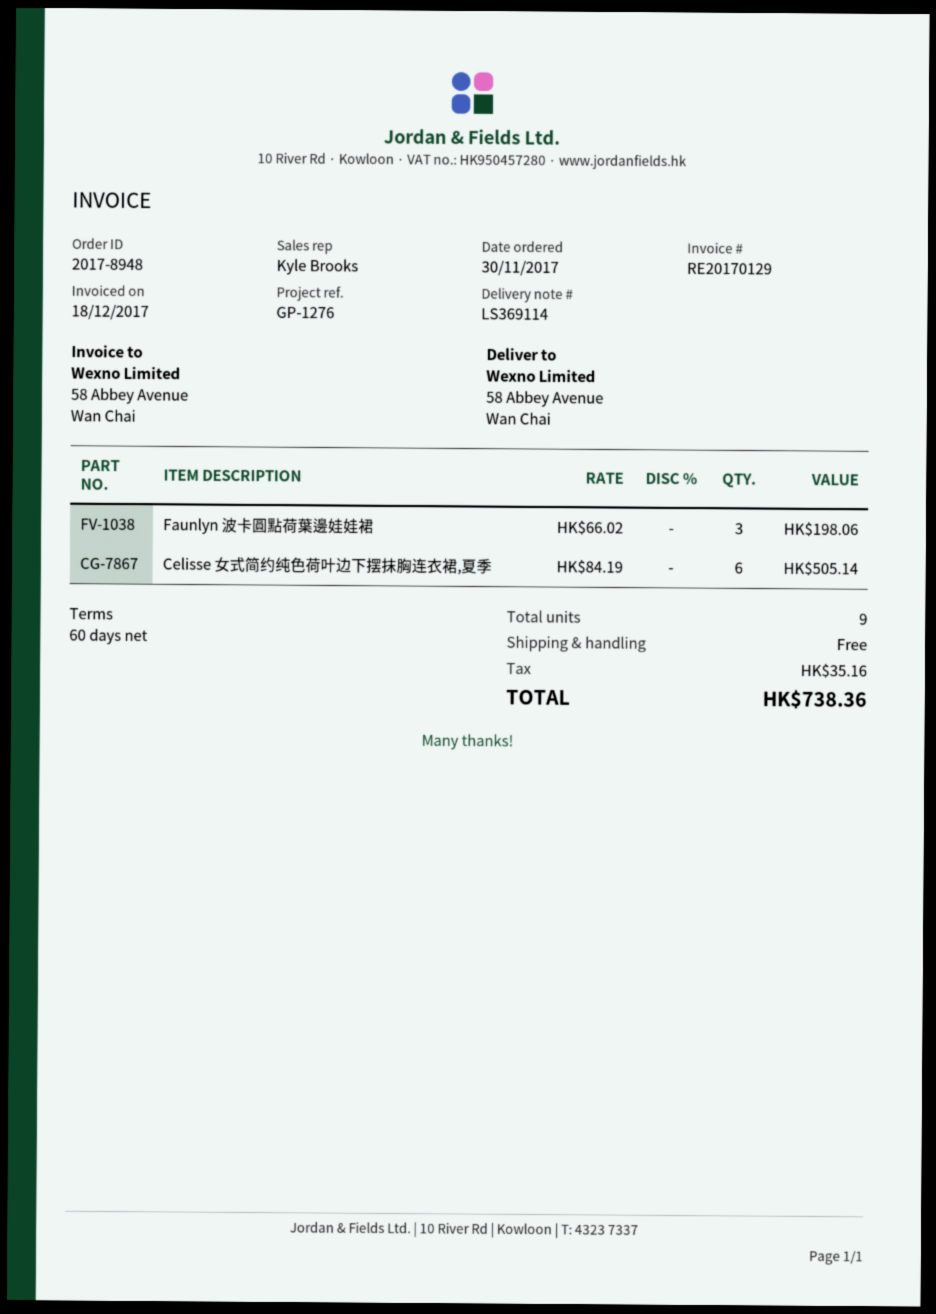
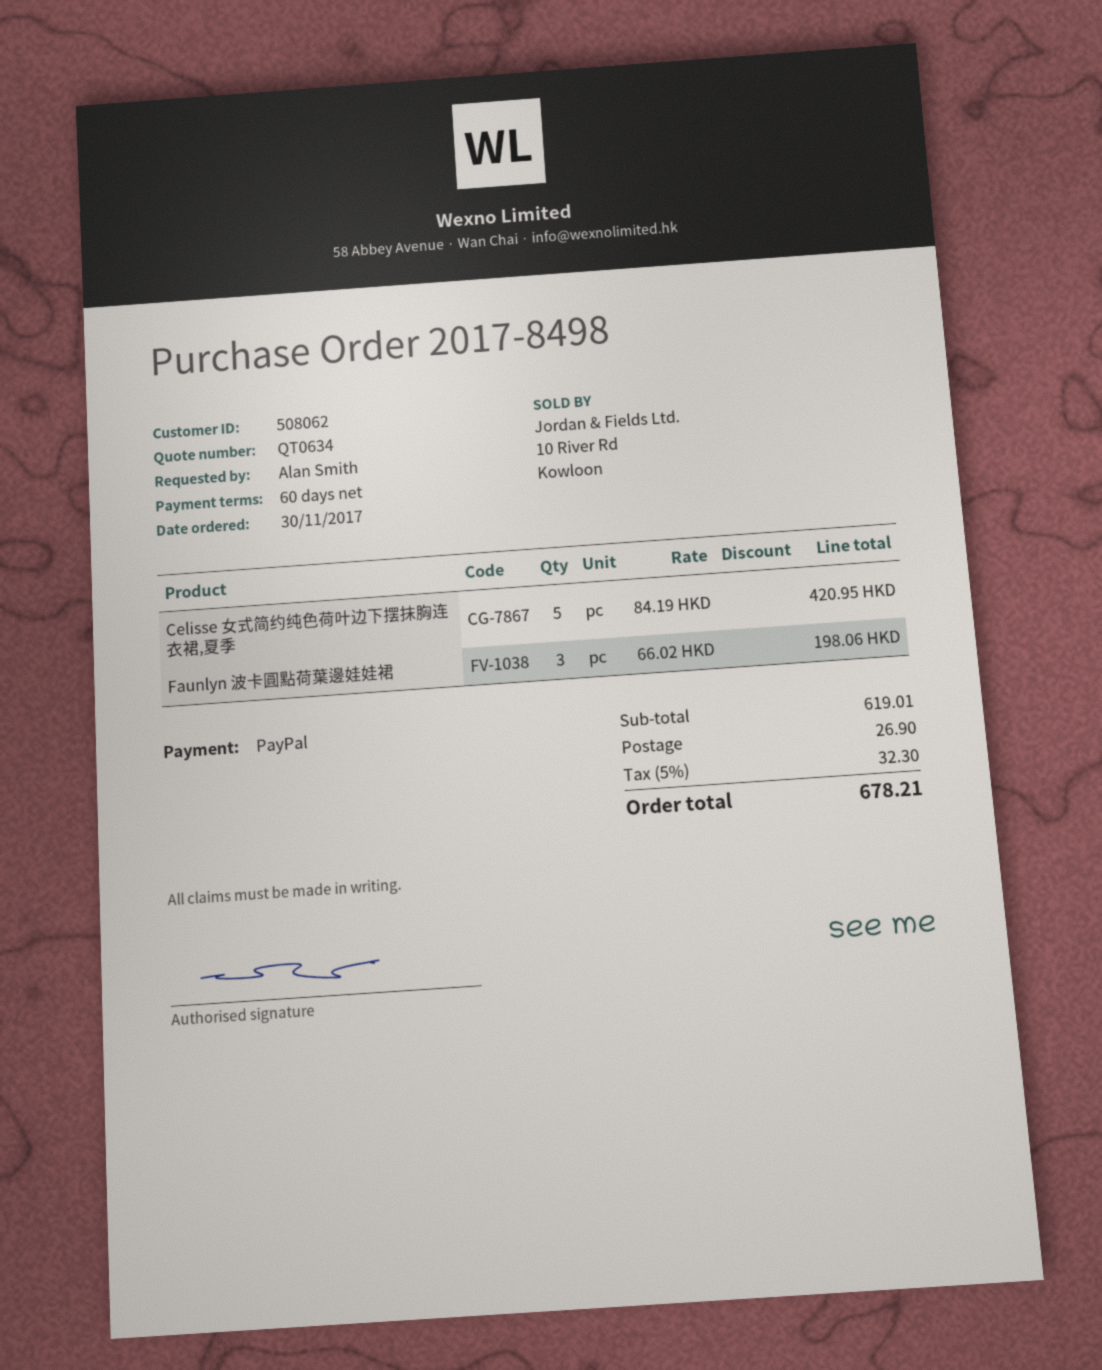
order number: 2017-8948 -> 2017-8498
Celisse 女式简约纯色荷叶边下摆抹胸连衣裙,夏季: 6 x 84.19 = 505.14 -> 5 x 84.19 = 420.95
shipping: 0.00 -> 26.90
tax: 35.16 -> 32.30
total: 738.36 -> 678.21

